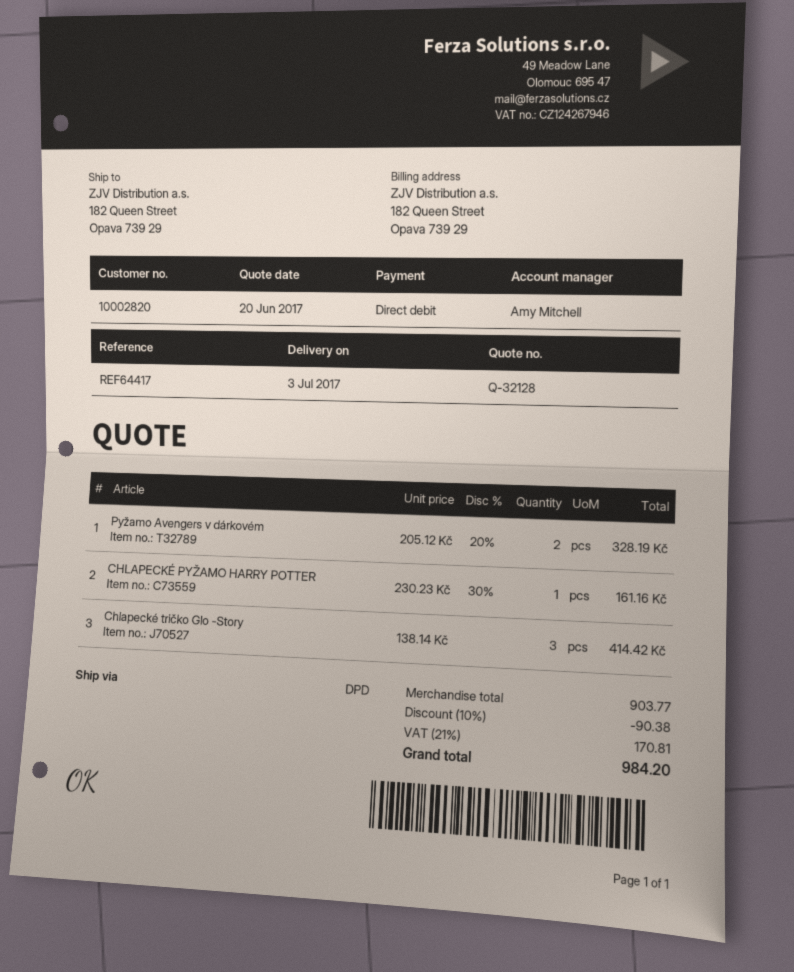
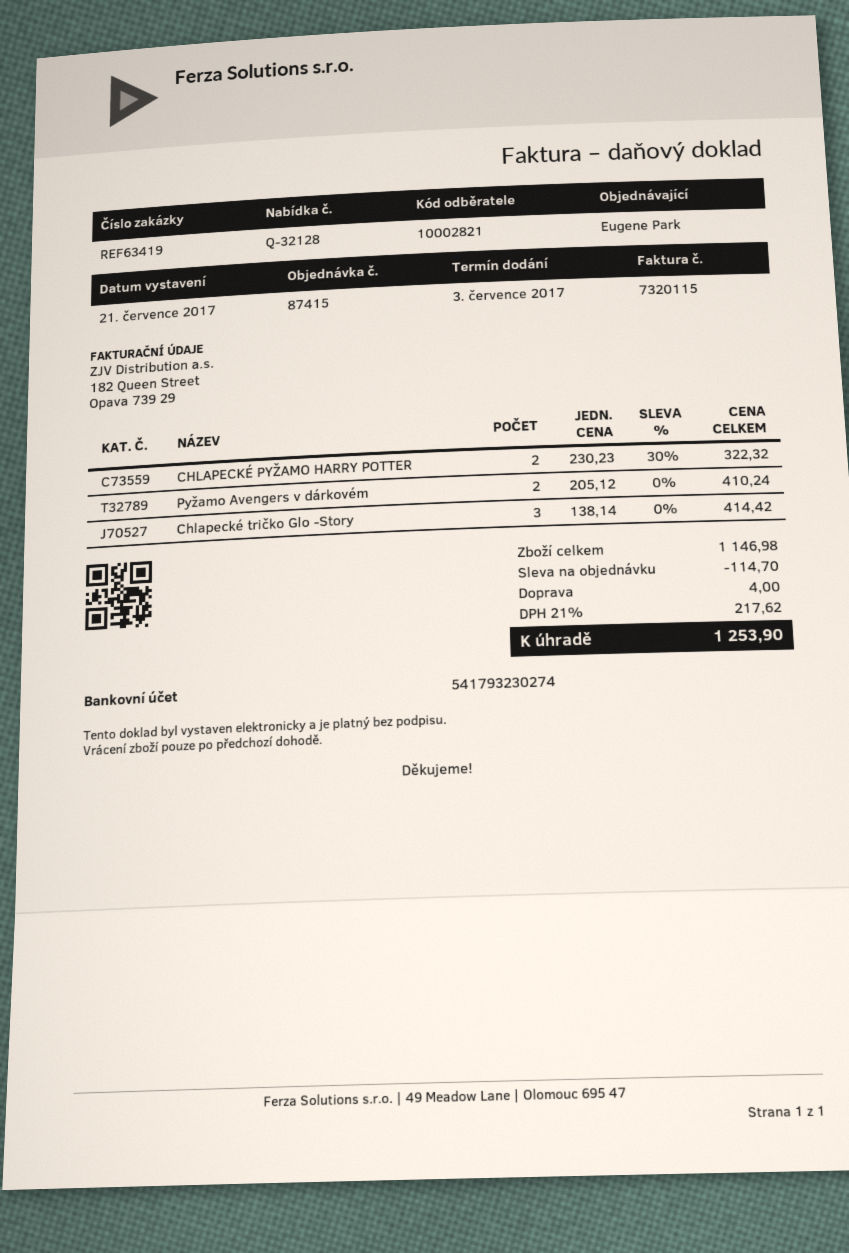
customer number: 10002820 -> 10002821
reference: REF64417 -> REF63419
Pyžamo Avengers v dárkovém: 2 x 205.12 - 20% = 328.19 -> 2 x 205.12 = 410.24
CHLAPECKÉ PYŽAMO HARRY POTTER: 1 x 230.23 - 30% = 161.16 -> 2 x 230.23 - 30% = 322.32
subtotal: 903.77 -> 1146.98
discount: 90.38 -> 114.70
shipping: none -> 4.00
tax: 21% = 170.81 -> 21% = 217.62
total: 984.20 -> 1253.90

